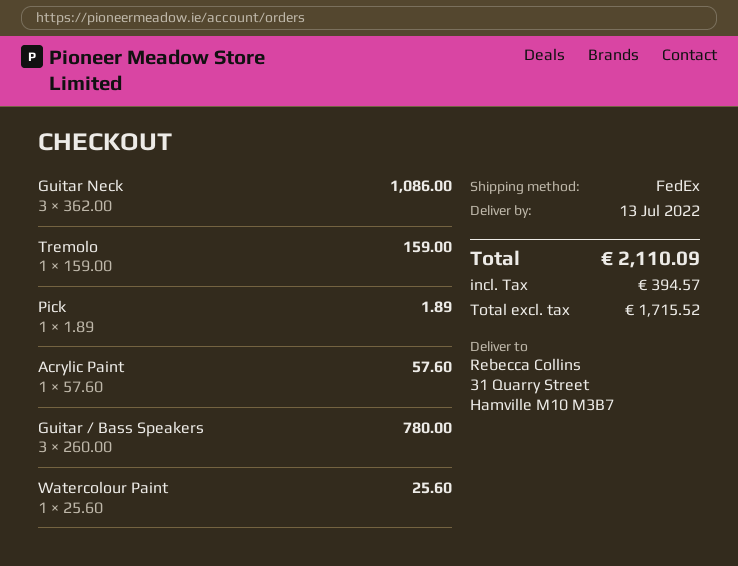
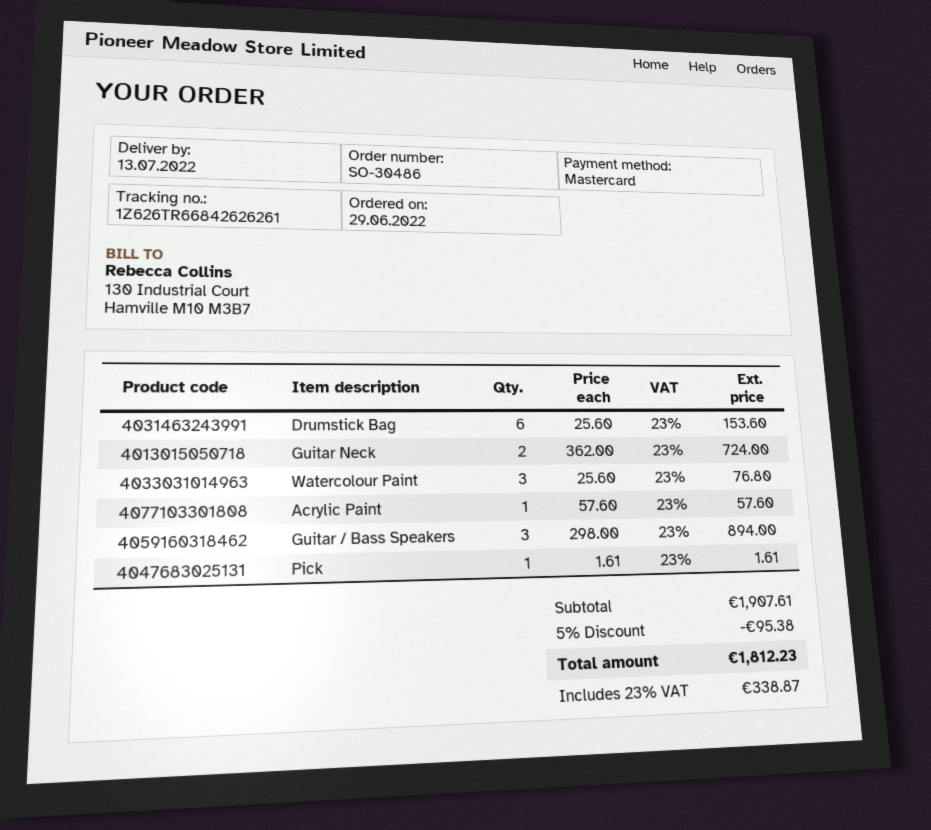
Guitar Neck: 3 x 362.00 = 1086.00 -> 2 x 362.00 = 724.00
Tremolo: 1 x 159.00 = 159.00 -> none
Pick: 1 x 1.89 = 1.89 -> 1 x 1.61 = 1.61
Guitar / Bass Speakers: 3 x 260.00 = 780.00 -> 3 x 298.00 = 894.00
Watercolour Paint: 1 x 25.60 = 25.60 -> 3 x 25.60 = 76.80
Drumstick Bag: none -> 6 x 25.60 = 153.60
discount: none -> 5% = 95.38
tax: 394.57 -> 338.87
total: 2110.09 -> 1812.23

